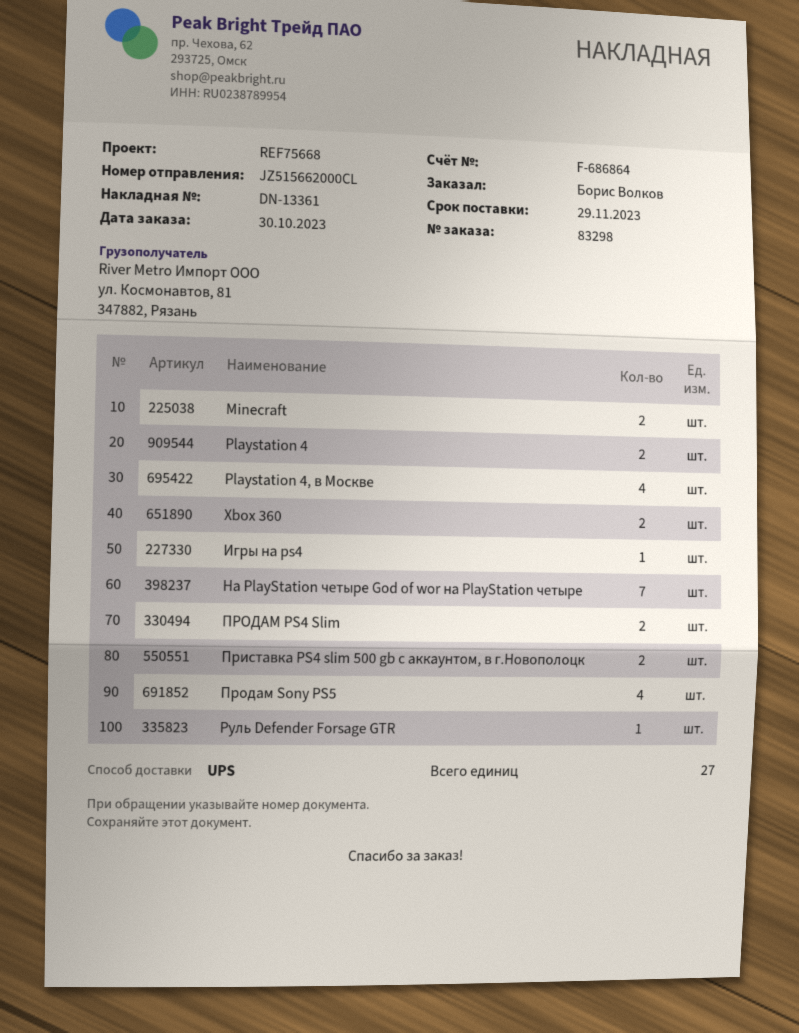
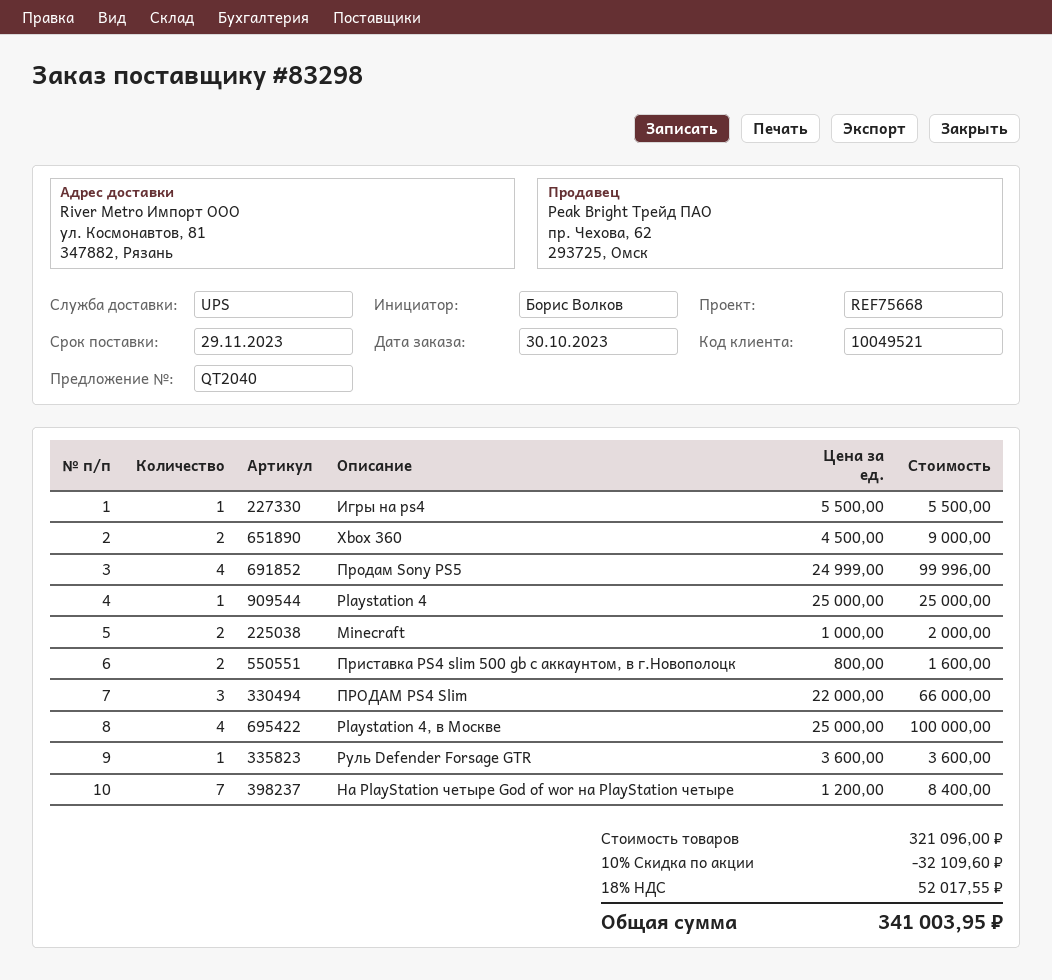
Playstation 4: 2 -> 1
ПРОДАМ PS4 Slim: 2 -> 3

